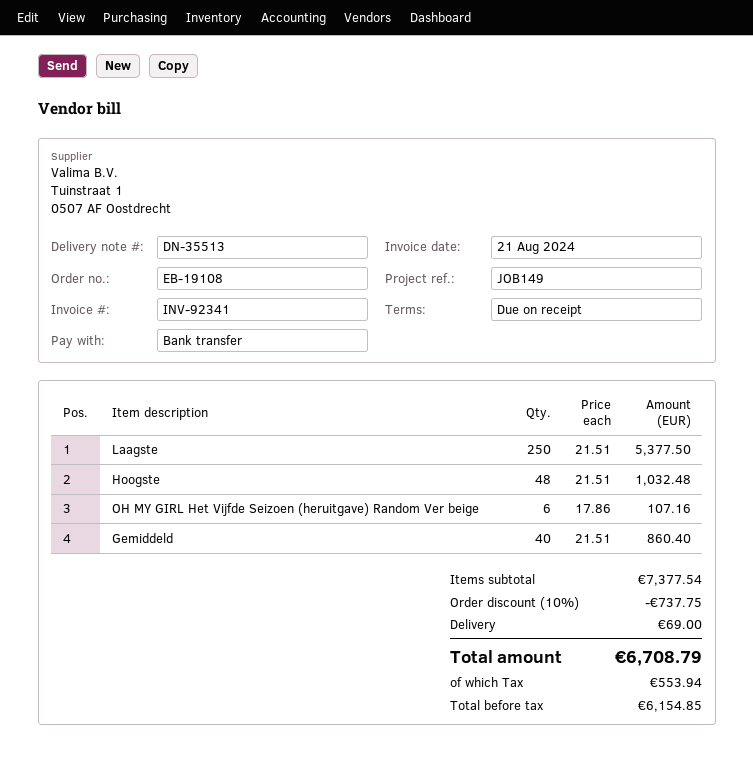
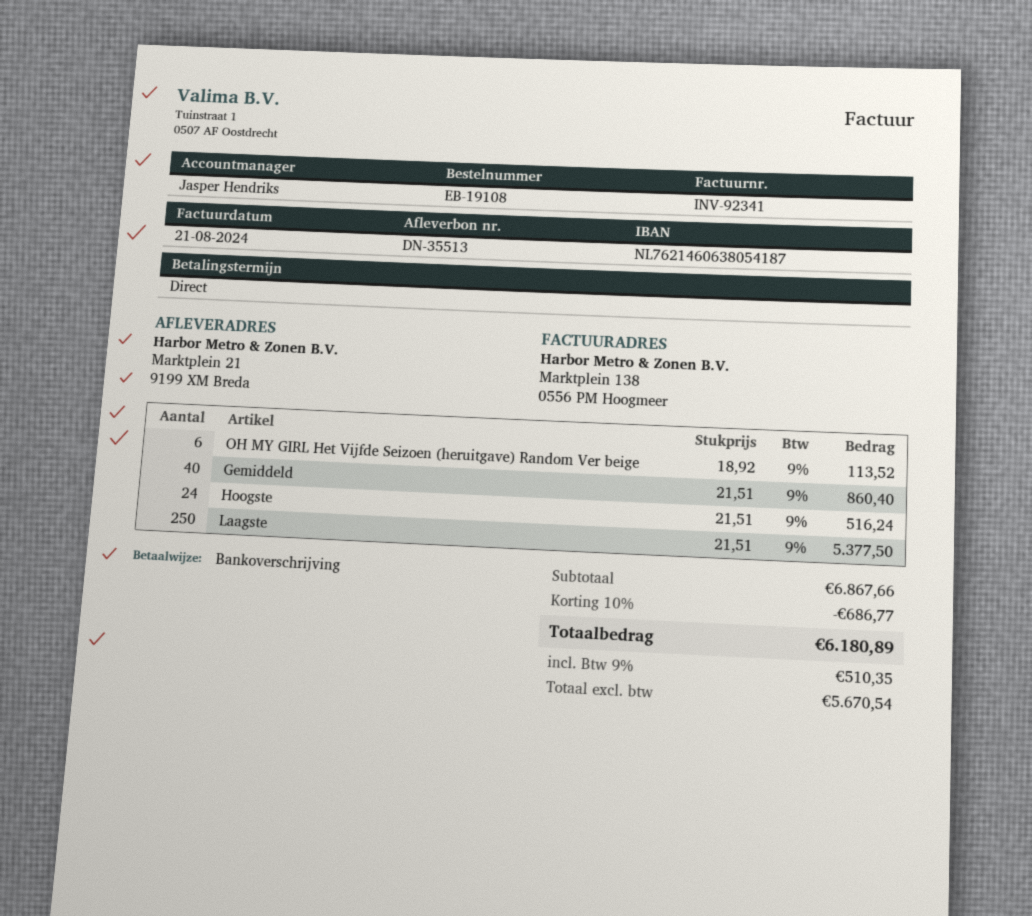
Hoogste: 48 x 21.51 = 1032.48 -> 24 x 21.51 = 516.24
OH MY GIRL Het Vijfde Seizoen (heruitgave) Random Ver beige: 6 x 17.86 = 107.16 -> 6 x 18.92 = 113.52
subtotal: 7377.54 -> 6867.66
discount: 10% = 737.75 -> 10% = 686.77
shipping: 69.00 -> none
net: 6154.85 -> 5670.54
tax: 553.94 -> 510.35
total: 6708.79 -> 6180.89

